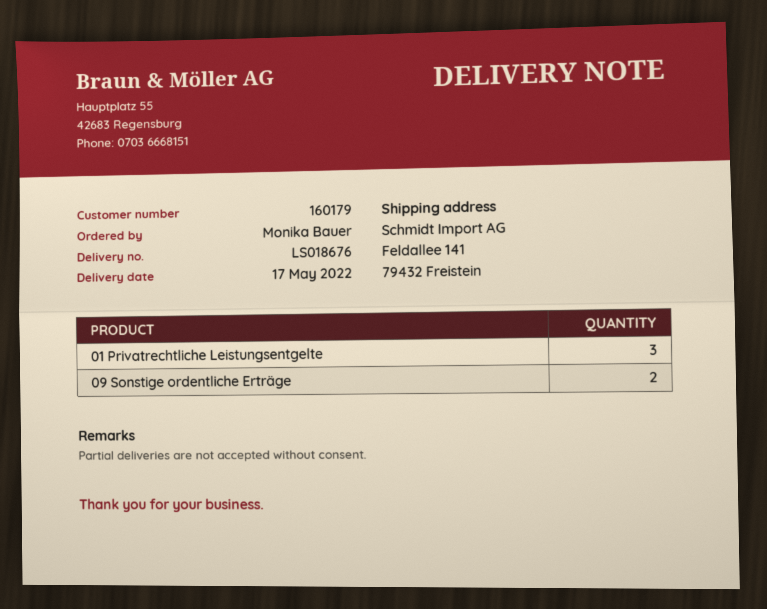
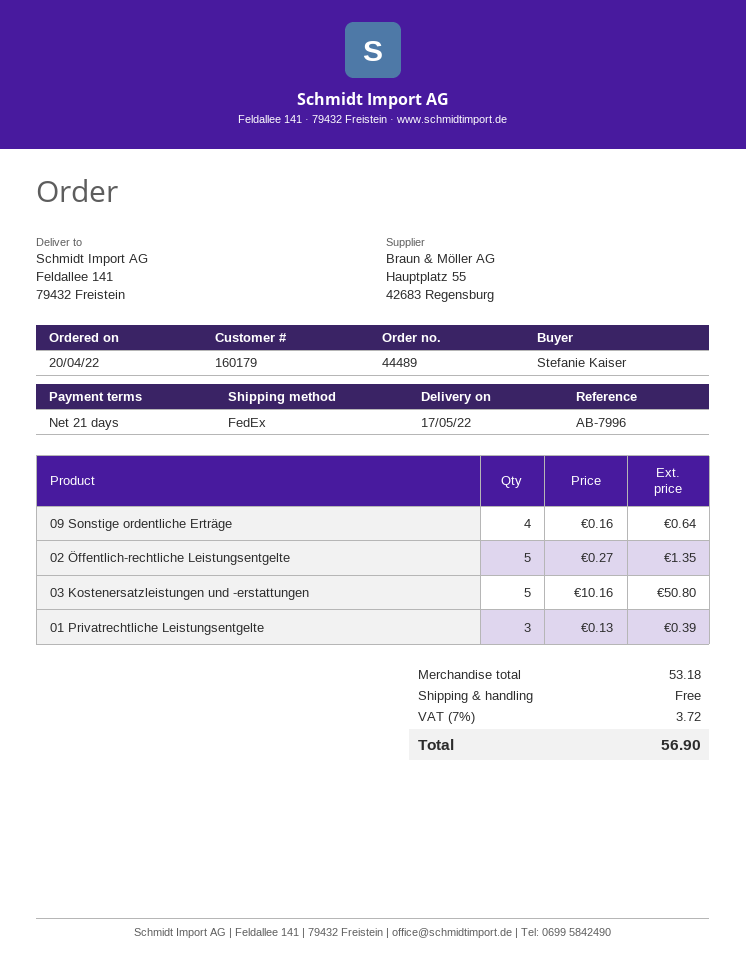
ordered by: Monika Bauer -> Stefanie Kaiser
09 Sonstige ordentliche Erträge: 2 -> 4
02 Öffentlich-rechtliche Leistungsentgelte: none -> 5
03 Kostenersatzleistungen und -erstattungen: none -> 5

